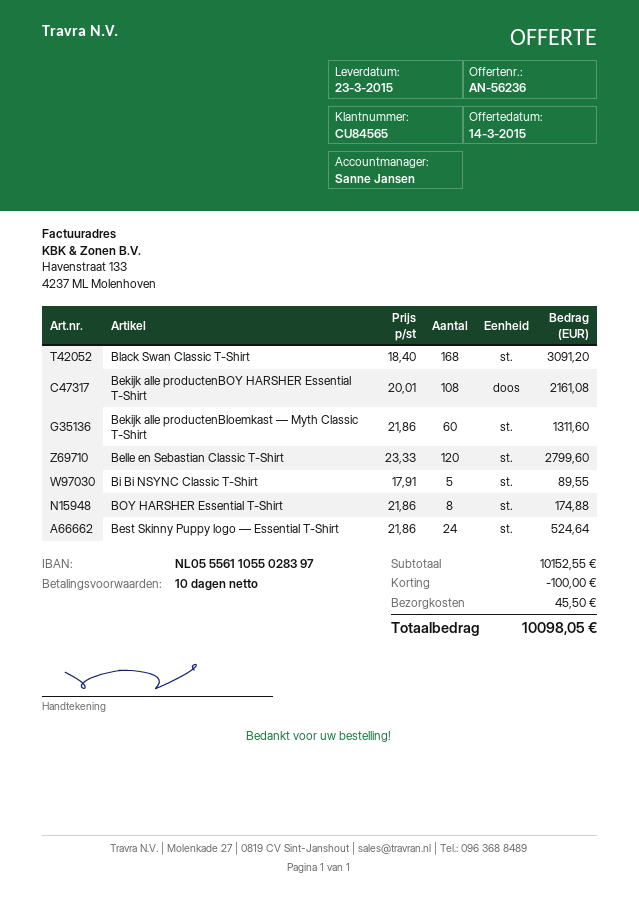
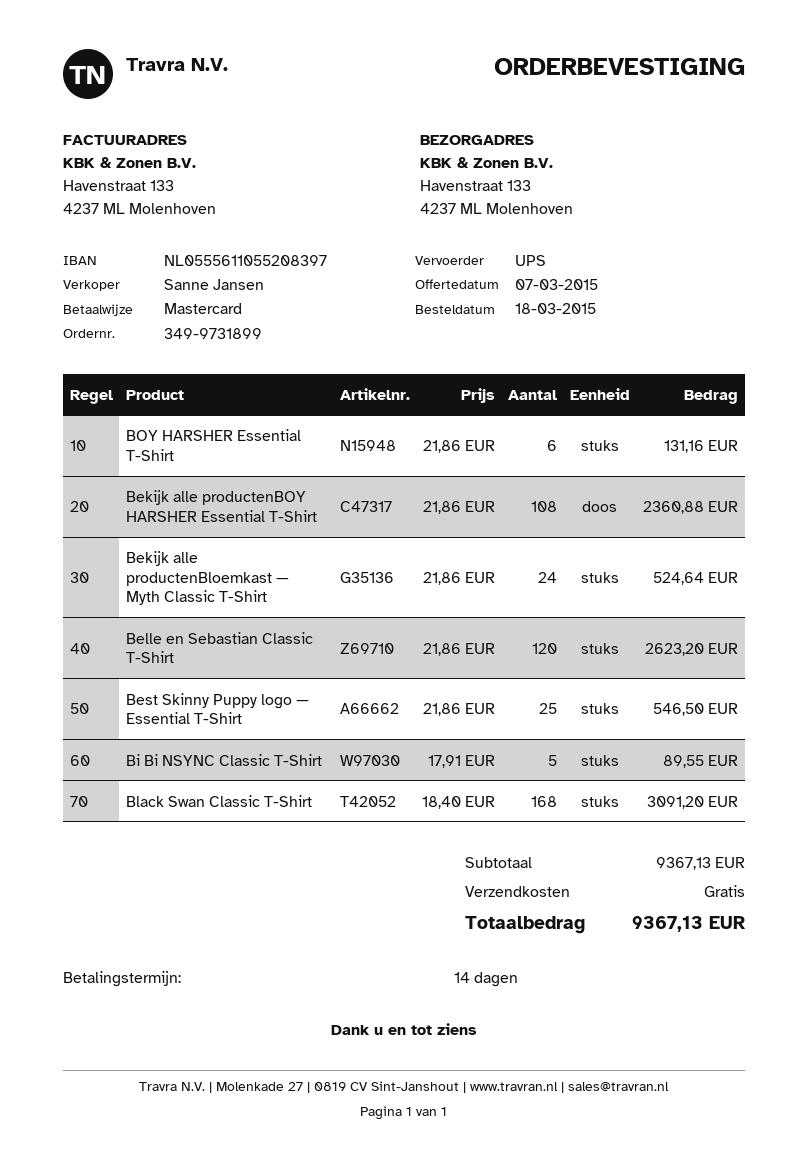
quote date: 2015-03-14 -> 2015-03-07
payment terms: 10 days -> 14 days
bank account: NL0555611055028397 -> NL0555611055208397
Bekijk alle productenBOY HARSHER Essential T-Shirt: 108 x 20.01 = 2161.08 -> 108 x 21.86 = 2360.88
Bekijk alle productenBloemkast — Myth Classic T-Shirt: 60 x 21.86 = 1311.60 -> 24 x 21.86 = 524.64
Belle en Sebastian Classic T-Shirt: 120 x 23.33 = 2799.60 -> 120 x 21.86 = 2623.20
BOY HARSHER Essential T-Shirt: 8 x 21.86 = 174.88 -> 6 x 21.86 = 131.16
Best Skinny Puppy logo — Essential T-Shirt: 24 x 21.86 = 524.64 -> 25 x 21.86 = 546.50
subtotal: 10152.55 -> 9367.13
discount: 100.00 -> none
shipping: 45.50 -> 0.00
total: 10098.05 -> 9367.13

